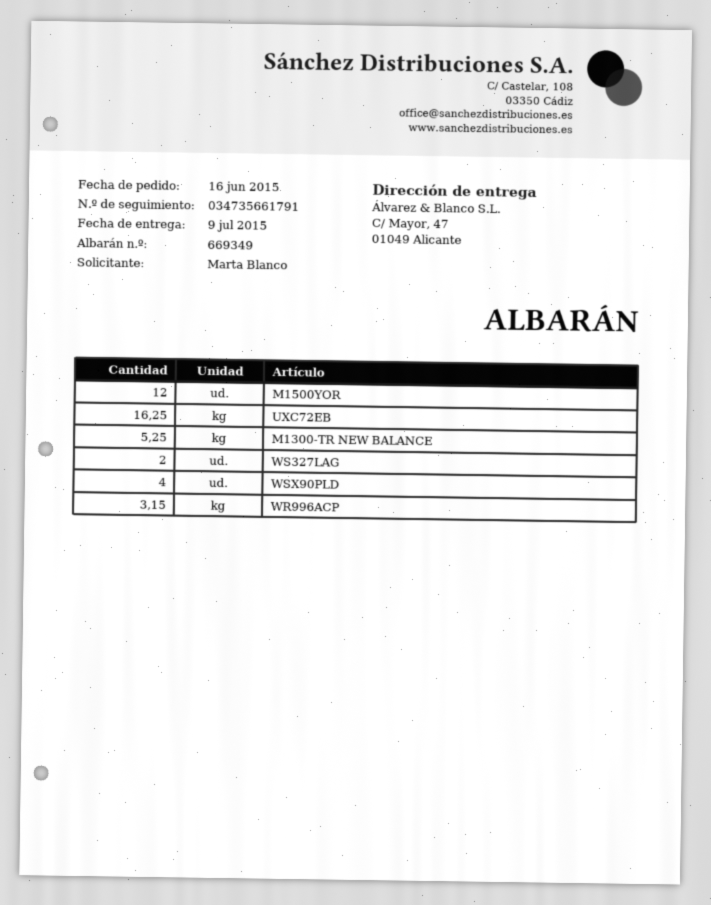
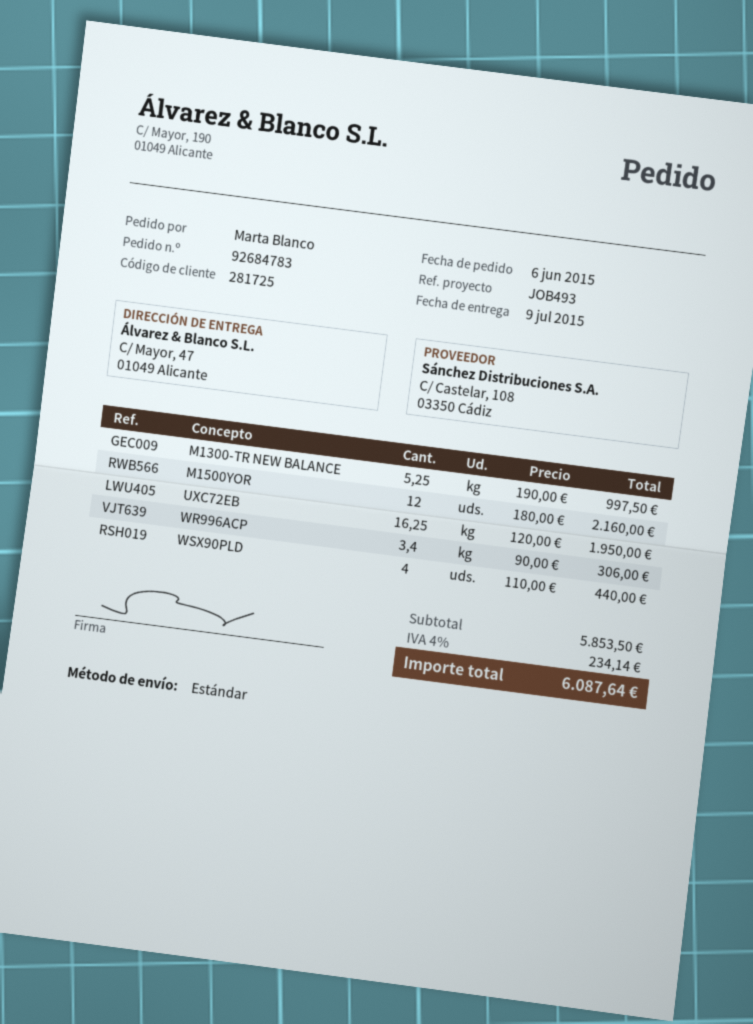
order date: 2015-06-16 -> 2015-06-06
WS327LAG: 2 -> none
WR996ACP: 3.15 -> 3.4

